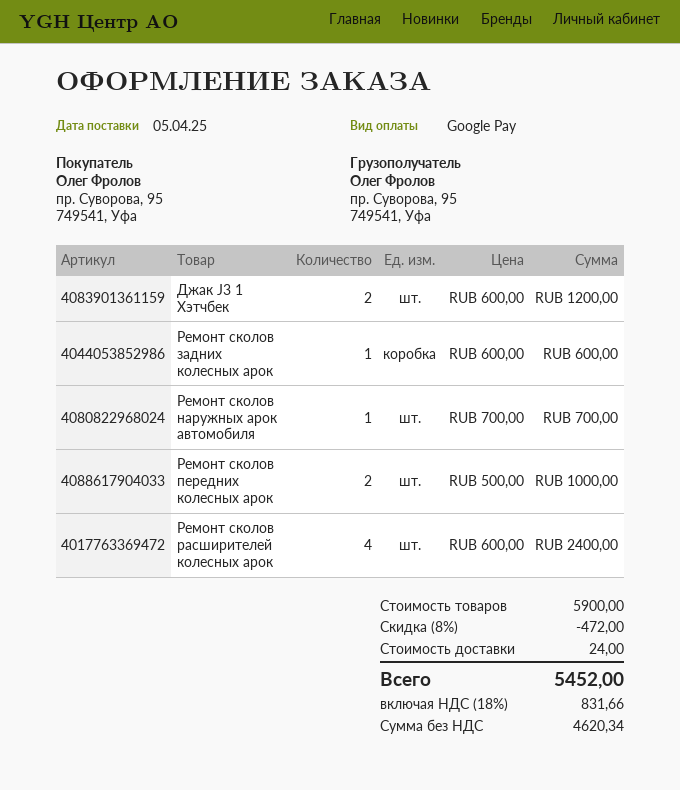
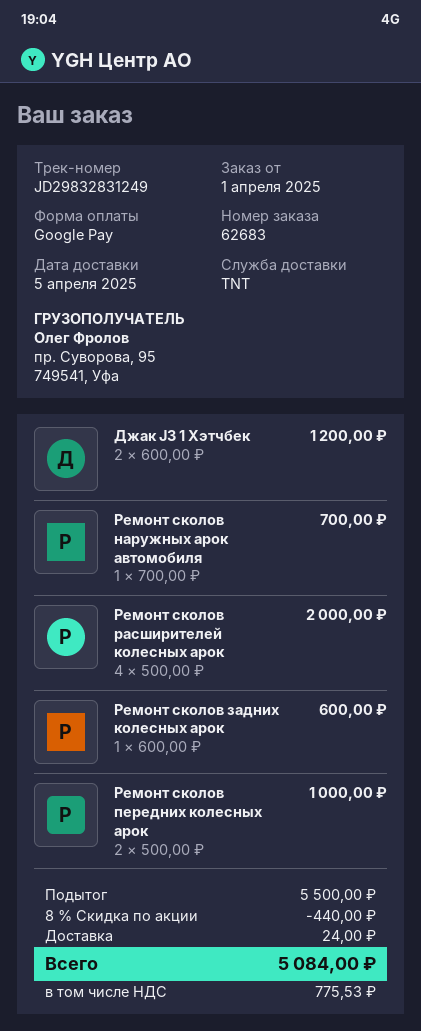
Ремонт сколов расширителей колесных арок: 4 x 600.00 = 2400.00 -> 4 x 500.00 = 2000.00
subtotal: 5900.00 -> 5500.00
discount: 8% = 472.00 -> 8% = 440.00
tax: 831.66 -> 775.53
total: 5452.00 -> 5084.00

